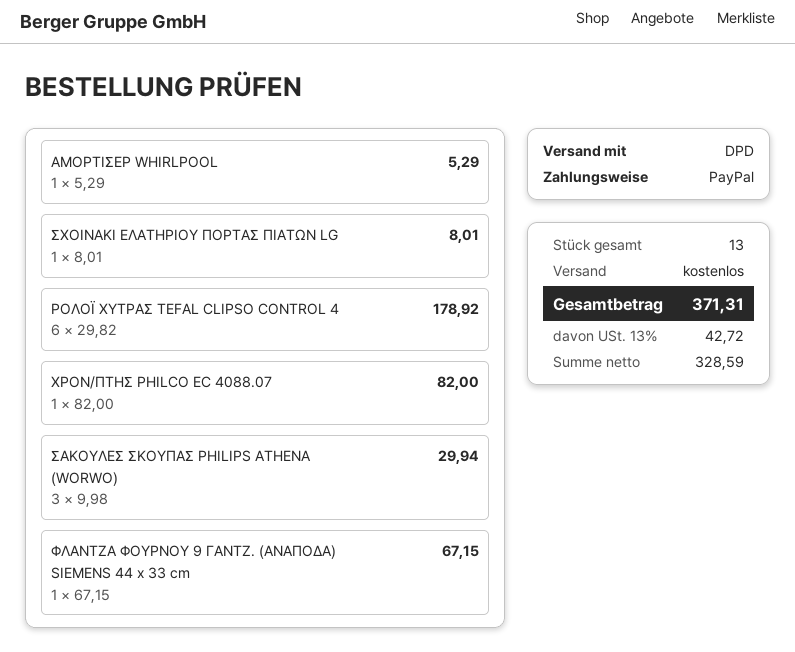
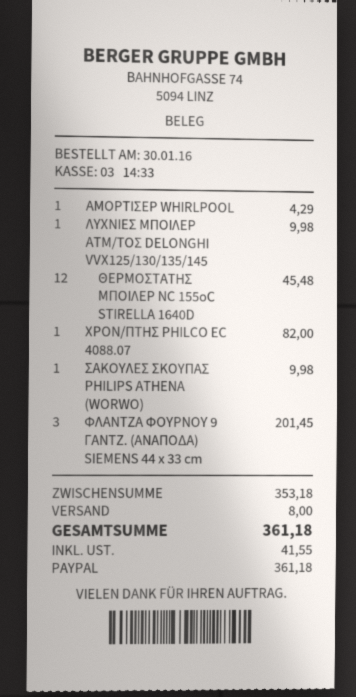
ΑΜΟΡΤΙΣΕΡ WHIRLPOOL: 1 for 5.29 -> 1 for 4.29
ΣΧΟΙΝΑΚΙ ΕΛΑΤΗΡΙΟΥ ΠΟΡΤΑΣ ΠΙΑΤΩΝ LG: 1 for 8.01 -> none
ΡΟΛΟΪ ΧΥΤΡΑΣ TEFAL CLIPSO CONTROL 4: 6 for 178.92 -> none
ΣΑΚΟΥΛΕΣ ΣΚΟΥΠΑΣ PHILIPS ATHENA (WORWO): 3 for 29.94 -> 1 for 9.98
ΦΛΑΝΤΖΑ ΦΟΥΡΝΟΥ 9 ΓΑΝTZ. (ΑΝΑΠΟΔΑ) SIEMENS 44 x 33 cm: 1 for 67.15 -> 3 for 201.45
ΛΥΧΝΙΕΣ ΜΠΟΙΛΕΡ ΑΤΜ/ΤΟΣ DELONGHI VVX125/130/135/145: none -> 1 for 9.98
ΘΕΡΜΟΣΤΑΤΗΣ ΜΠΟΙΛΕΡ NC 155oC STIRELLA 1640D: none -> 12 for 45.48
shipping: 0.00 -> 8.00
tax: 42.72 -> 41.55
total: 371.31 -> 361.18

